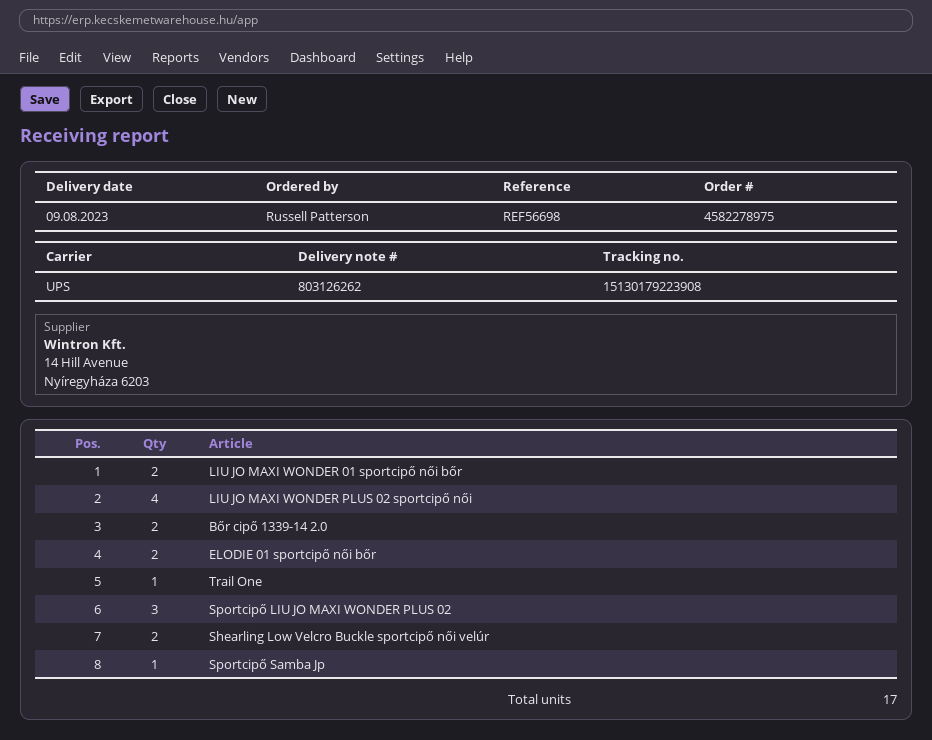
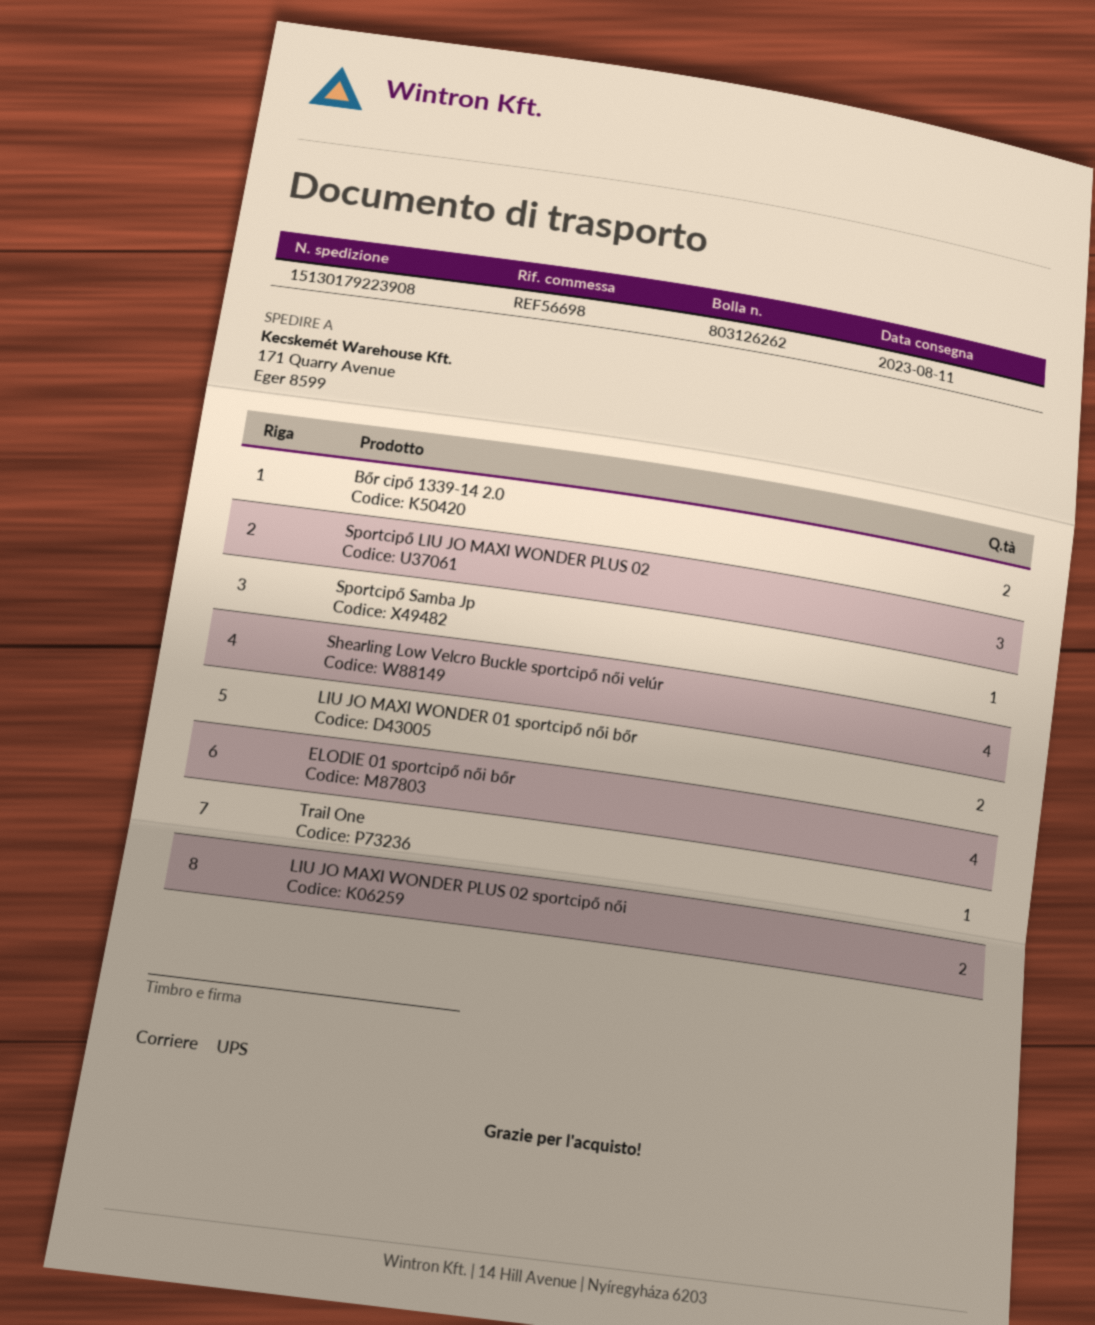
delivery date: 2023-08-09 -> 2023-08-11
LIU JO MAXI WONDER PLUS 02 sportcipő női: 4 -> 2
ELODIE 01 sportcipő női bőr: 2 -> 4
Shearling Low Velcro Buckle sportcipő női velúr: 2 -> 4

